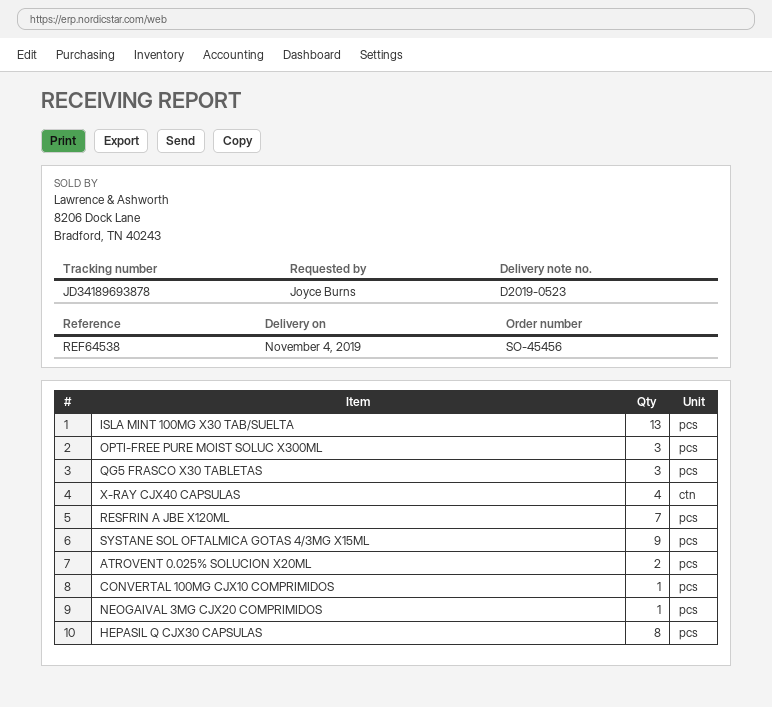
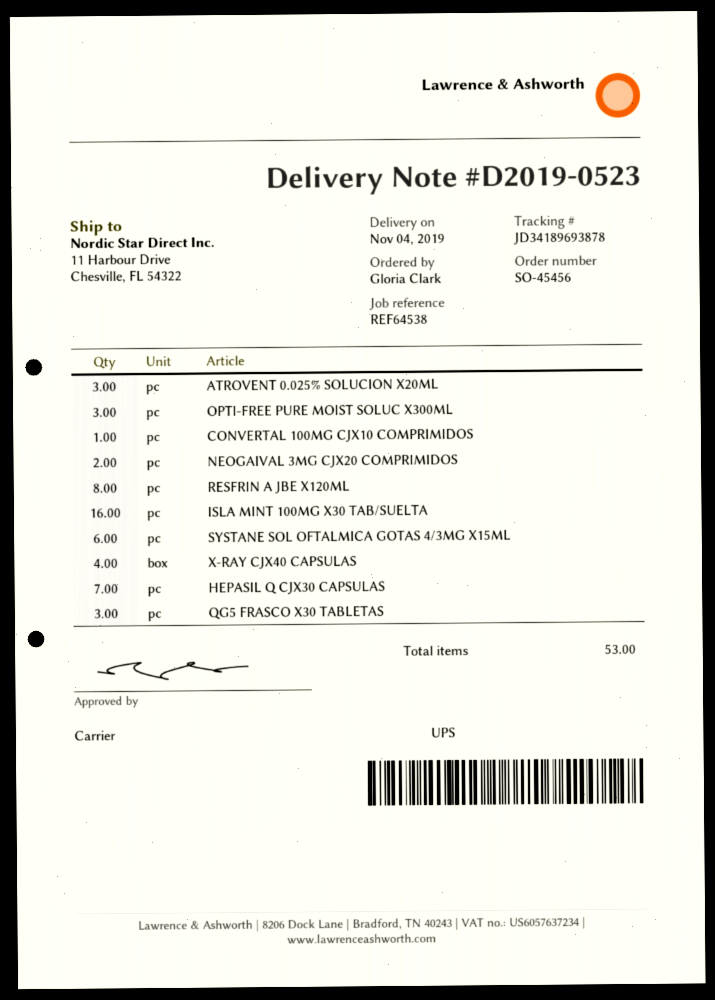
ordered by: Joyce Burns -> Gloria Clark
ISLA MINT 100MG X30 TAB/SUELTA: 13 -> 16
RESFRIN A JBE X120ML: 7 -> 8
SYSTANE SOL OFTALMICA GOTAS 4/3MG X15ML: 9 -> 6
ATROVENT 0.025% SOLUCION X20ML: 2 -> 3
NEOGAIVAL 3MG CJX20 COMPRIMIDOS: 1 -> 2
HEPASIL Q CJX30 CAPSULAS: 8 -> 7

